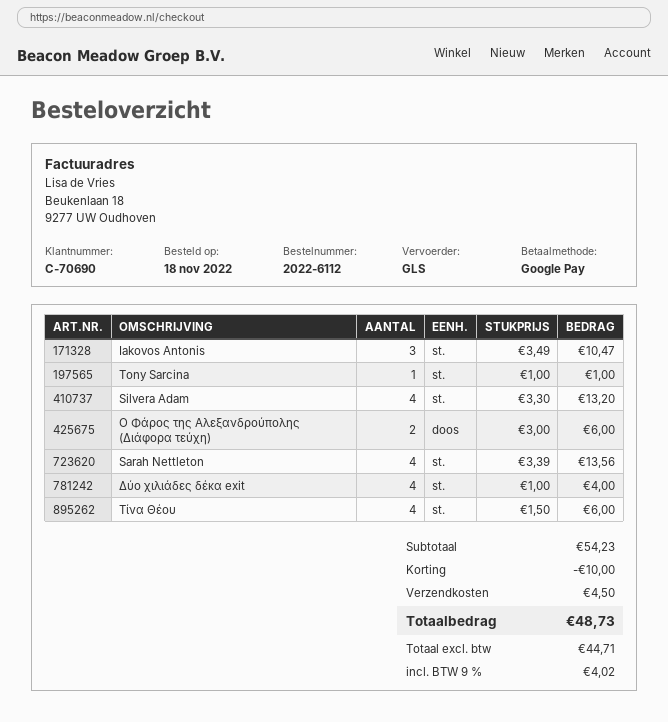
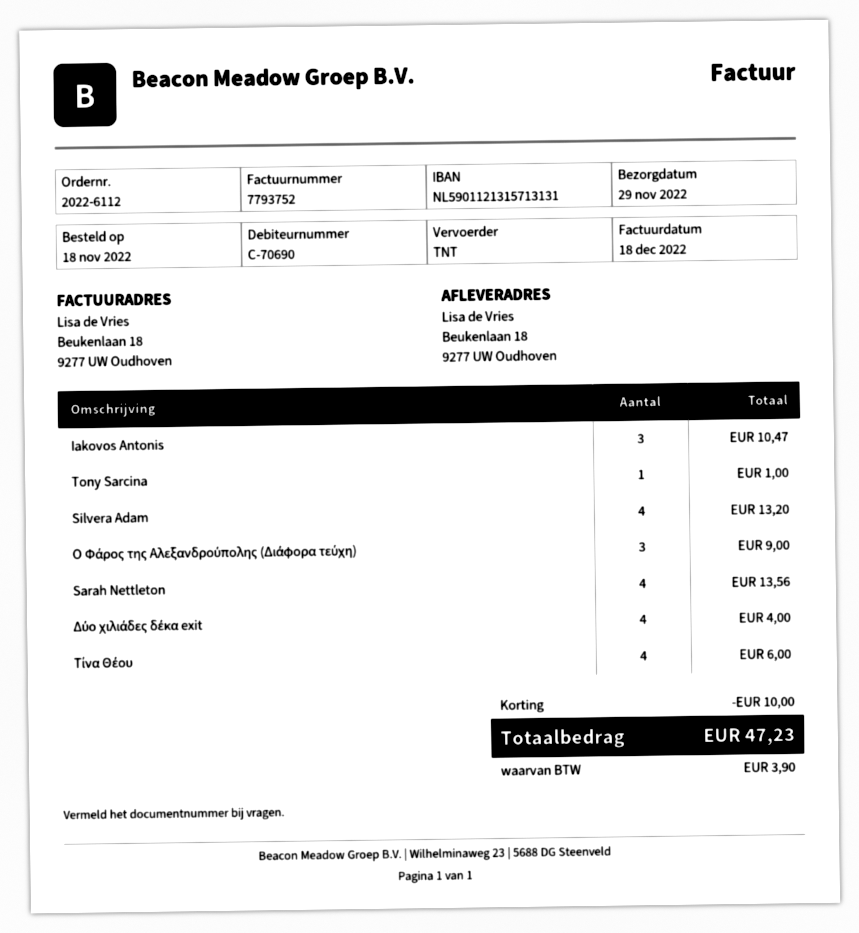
shipping method: GLS -> TNT
Ο Φάρος της Αλεξανδρούπολης (Διάφορα τεύχη): 2 for 6.00 -> 3 for 9.00
shipping: 4.50 -> none
tax: 4.02 -> 3.90
total: 48.73 -> 47.23

